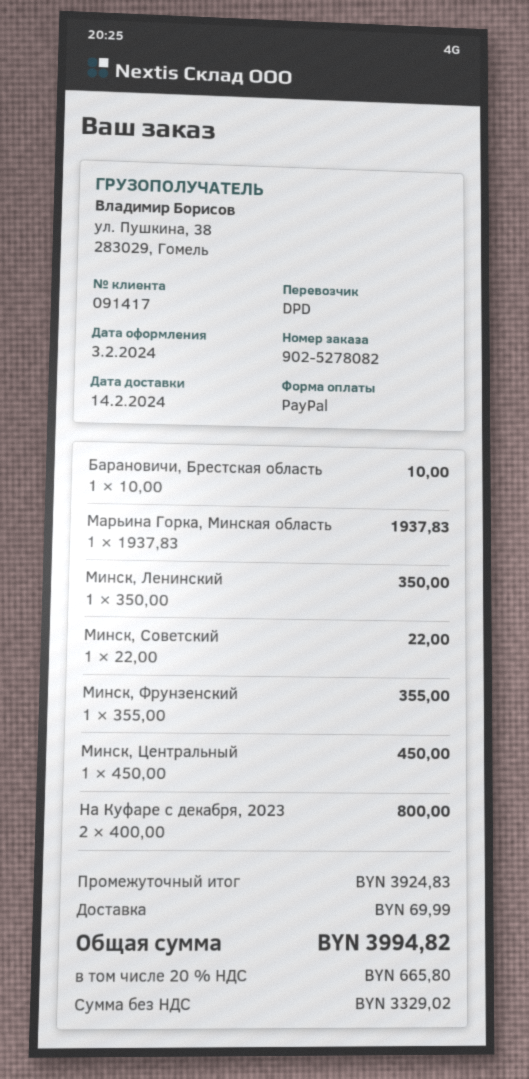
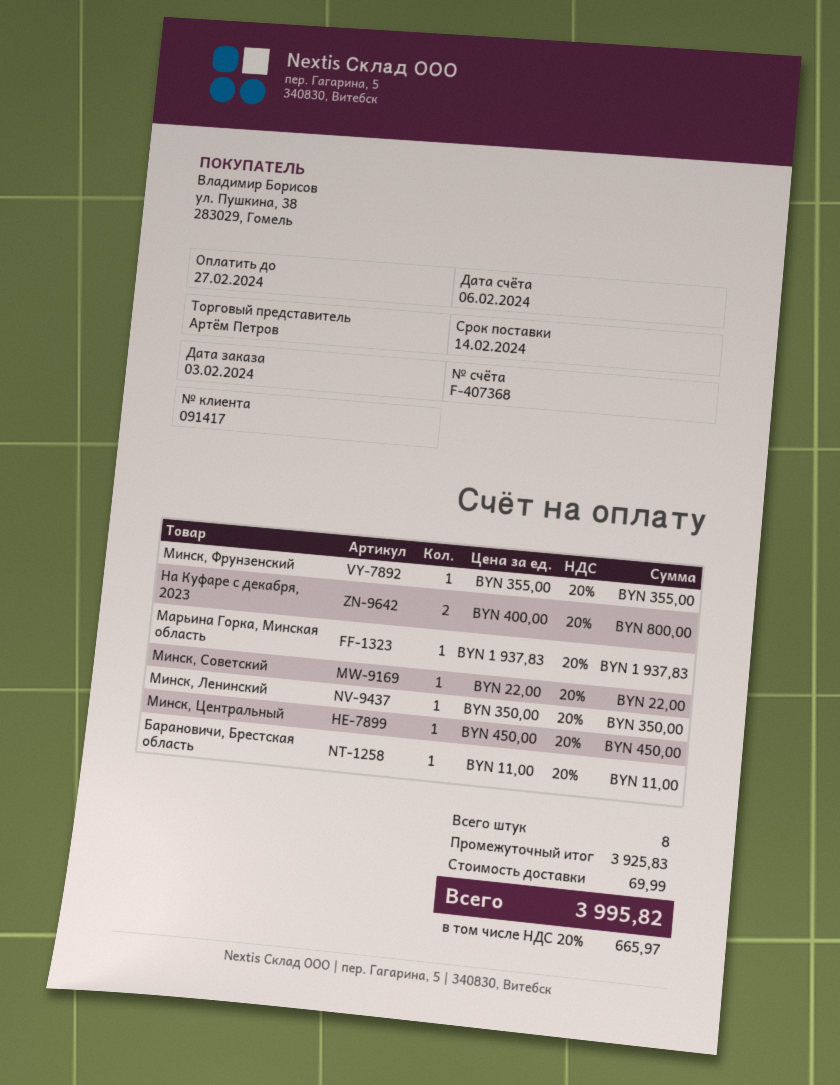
Барановичи, Брестская область: 1 x 10.00 = 10.00 -> 1 x 11.00 = 11.00
subtotal: 3924.83 -> 3925.83
tax: 20% = 665.80 -> 20% = 665.97
total: 3994.82 -> 3995.82

